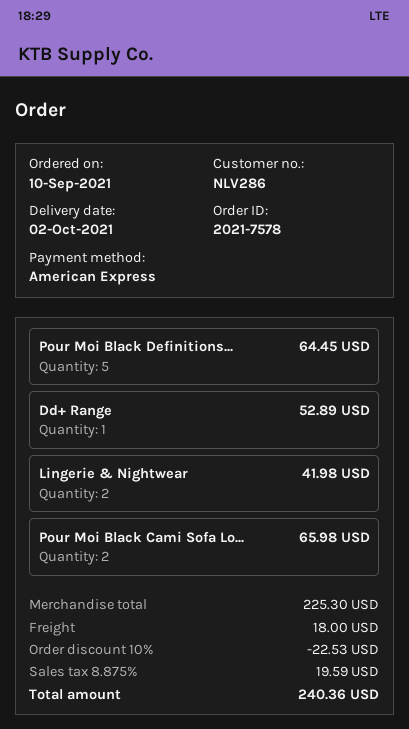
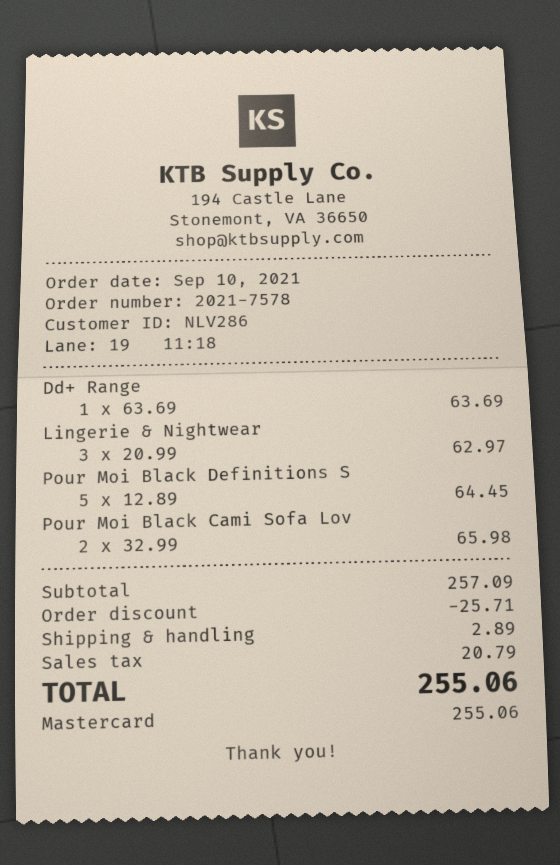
payment method: American Express -> Mastercard
Dd+ Range: 1 for 52.89 -> 1 for 63.69
Lingerie & Nightwear: 2 for 41.98 -> 3 for 62.97
subtotal: 225.30 -> 257.09
discount: 22.53 -> 25.71
shipping: 18.00 -> 2.89
tax: 19.59 -> 20.79
total: 240.36 -> 255.06

